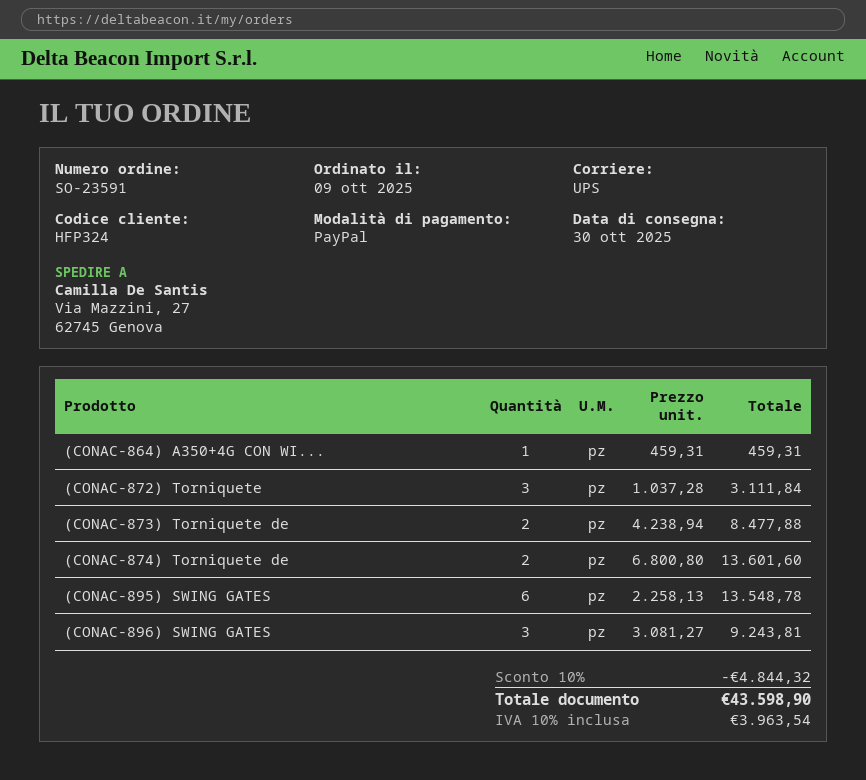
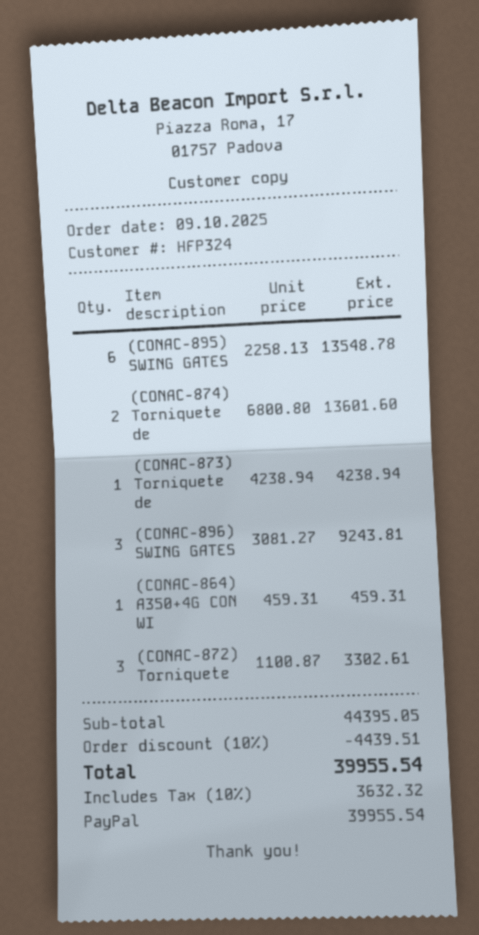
(CONAC-872) Torniquete: 3 x 1037.28 = 3111.84 -> 3 x 1100.87 = 3302.61
(CONAC-873) Torniquete de: 2 x 4238.94 = 8477.88 -> 1 x 4238.94 = 4238.94
discount: 10% = 4844.32 -> 10% = 4439.51
tax: 10% = 3963.54 -> 10% = 3632.32
total: 43598.90 -> 39955.54

